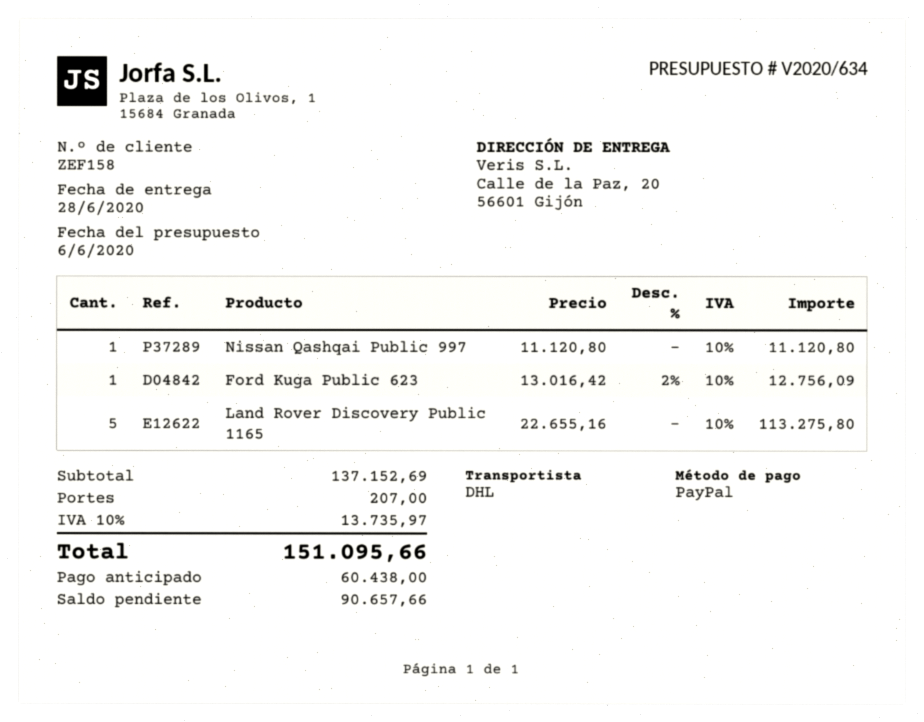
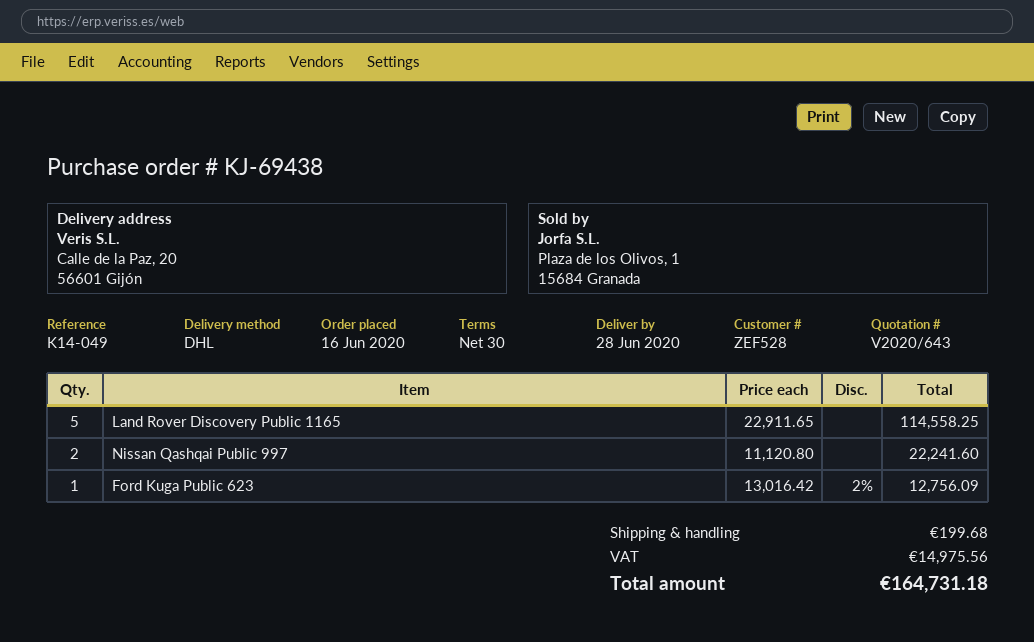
quote number: V2020/634 -> V2020/643
customer number: ZEF158 -> ZEF528
Nissan Qashqai Public 997: 1 x 11120.80 = 11120.80 -> 2 x 11120.80 = 22241.60
Land Rover Discovery Public 1165: 5 x 22655.16 = 113275.80 -> 5 x 22911.65 = 114558.25
shipping: 207.00 -> 199.68
tax: 13735.97 -> 14975.56
total: 151095.66 -> 164731.18

